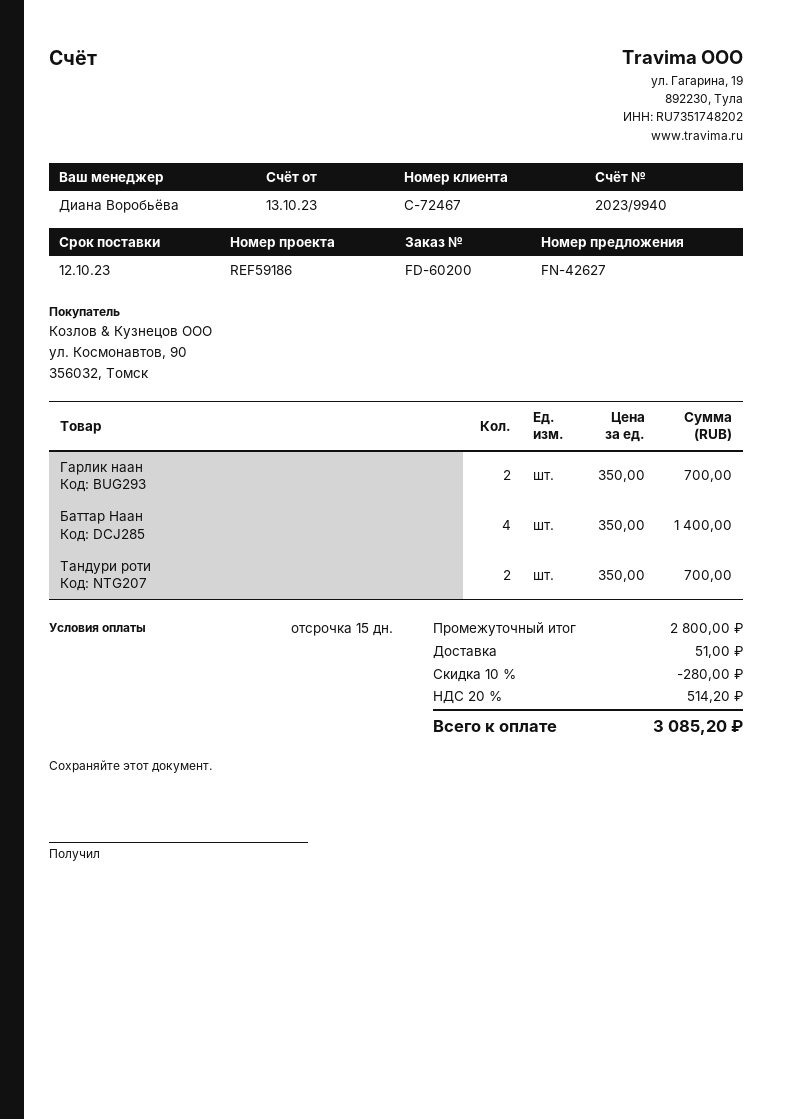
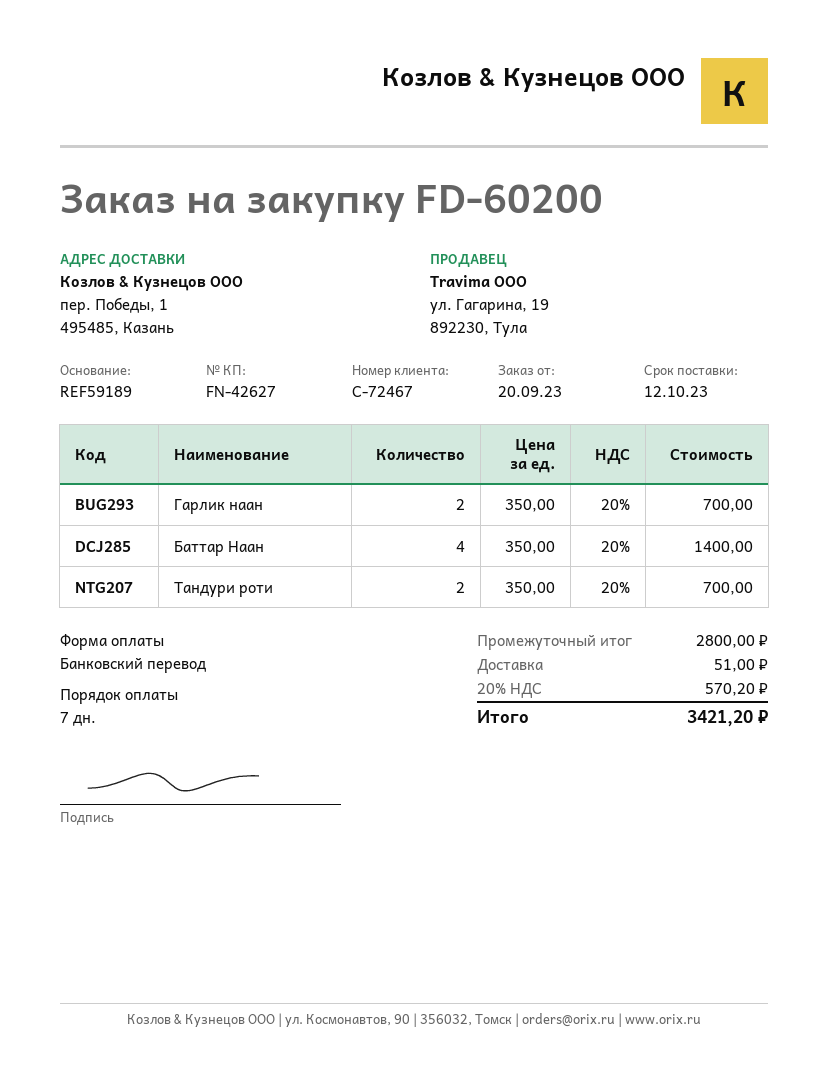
payment terms: 15 days -> 7 days
reference: REF59186 -> REF59189
discount: 10% = 280.00 -> none
tax: 20% = 514.20 -> 20% = 570.20
total: 3085.20 -> 3421.20

